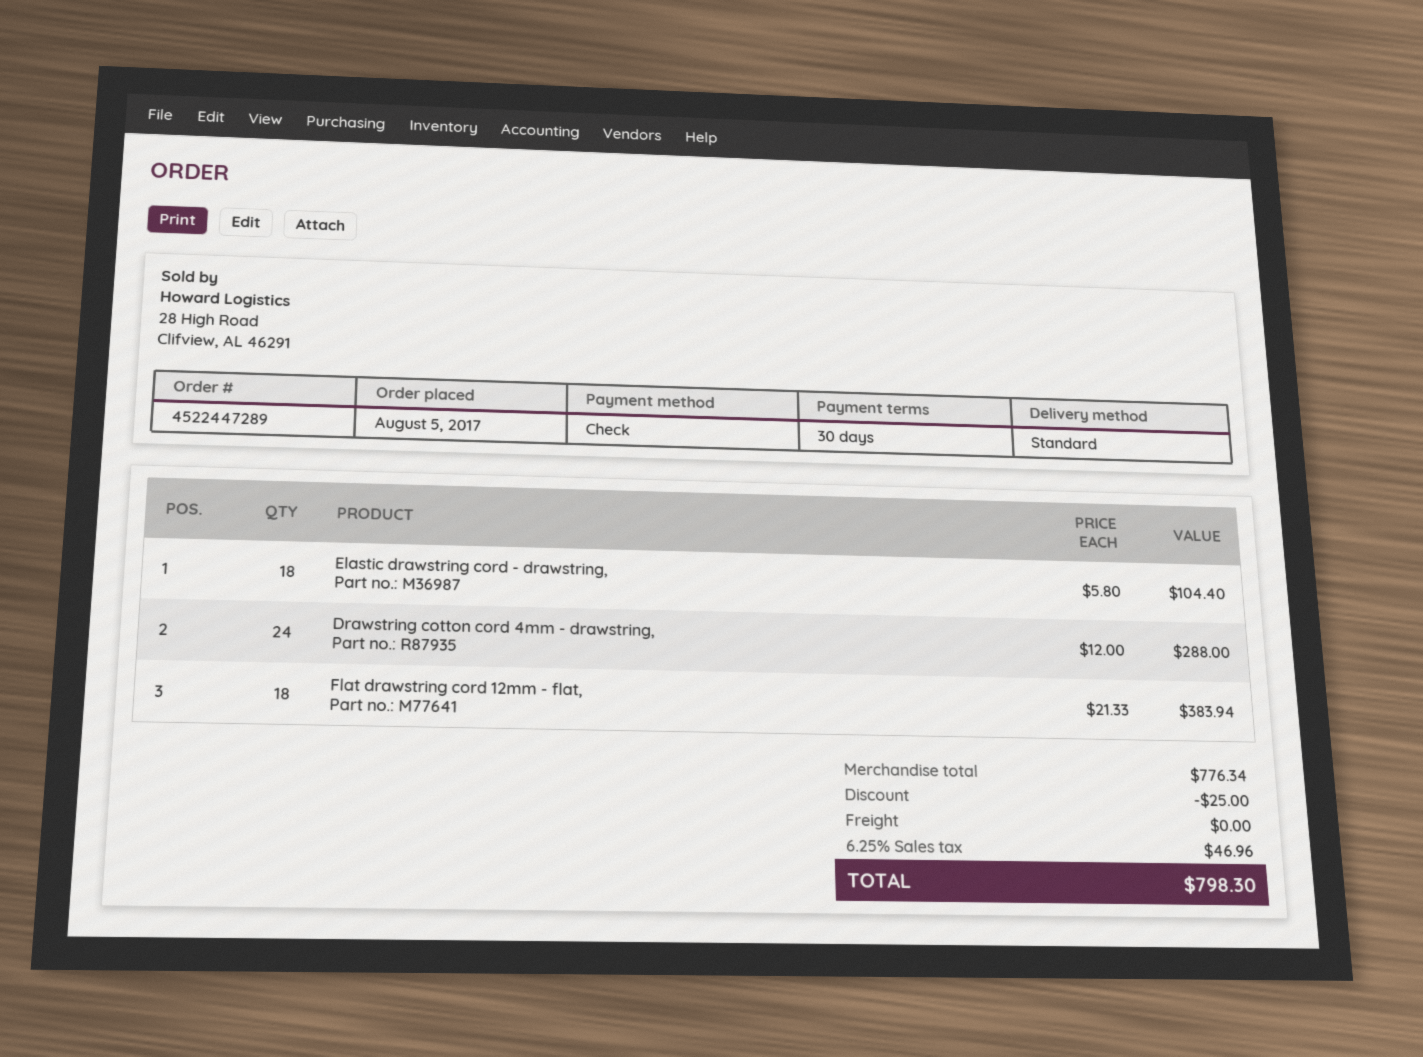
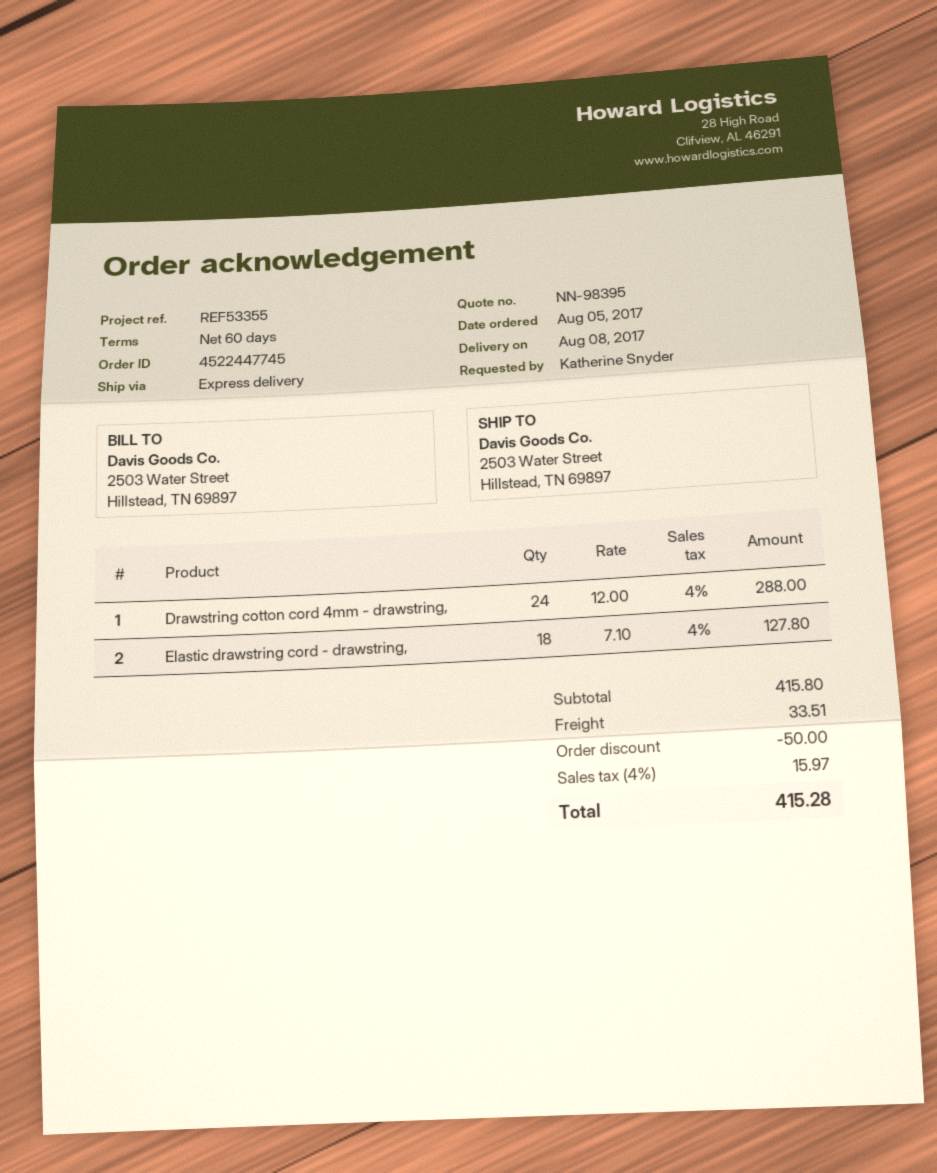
order number: 4522447289 -> 4522447745
payment terms: 30 days -> 60 days
shipping method: standard -> express
Elastic drawstring cord - drawstring,: 18 x 5.80 = 104.40 -> 18 x 7.10 = 127.80
Flat drawstring cord 12mm - flat,: 18 x 21.33 = 383.94 -> none
subtotal: 776.34 -> 415.80
discount: 25.00 -> 50.00
shipping: 0.00 -> 33.51
tax: 6.25% = 46.96 -> 4% = 15.97
total: 798.30 -> 415.28

